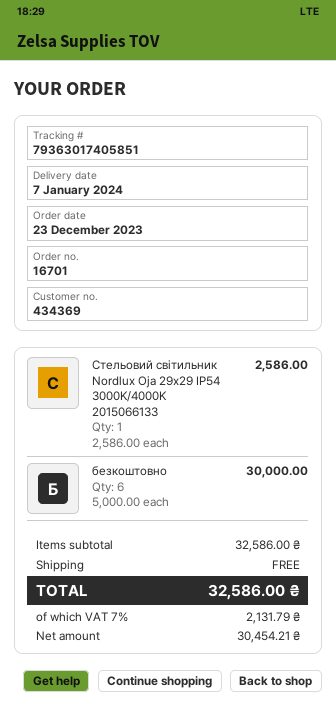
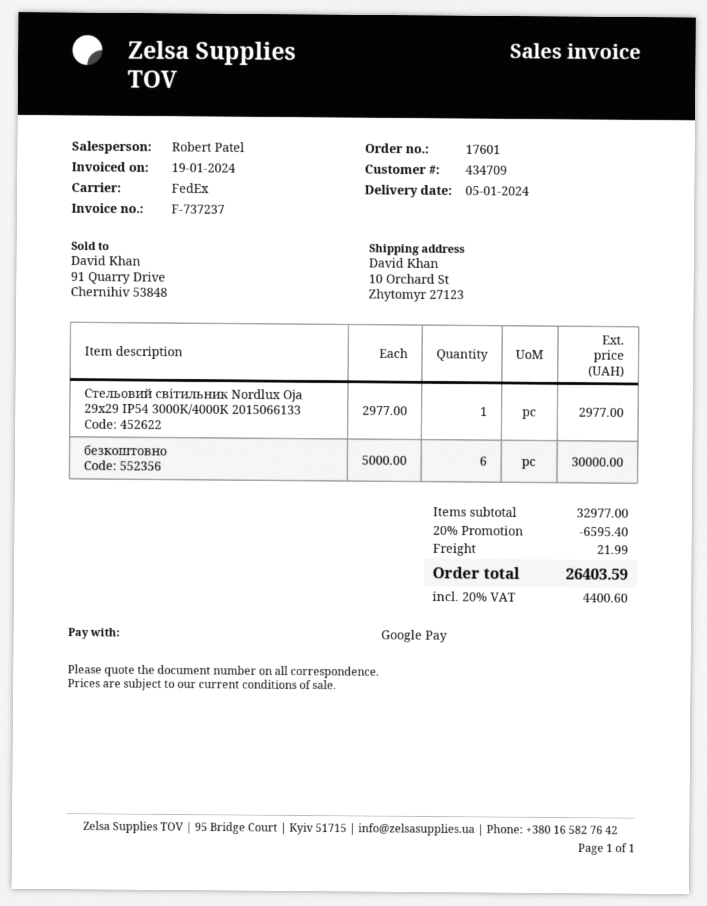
order number: 16701 -> 17601
delivery date: 2024-01-07 -> 2024-01-05
customer number: 434369 -> 434709
Стельовий світильник Nordlux Oja 29x29 IP54 3000K/4000K 2015066133: 1 x 2586.00 = 2586.00 -> 1 x 2977.00 = 2977.00
subtotal: 32586.00 -> 32977.00
discount: none -> 20% = 6595.40
shipping: 0.00 -> 21.99
tax: 7% = 2131.79 -> 20% = 4400.60
total: 32586.00 -> 26403.59

